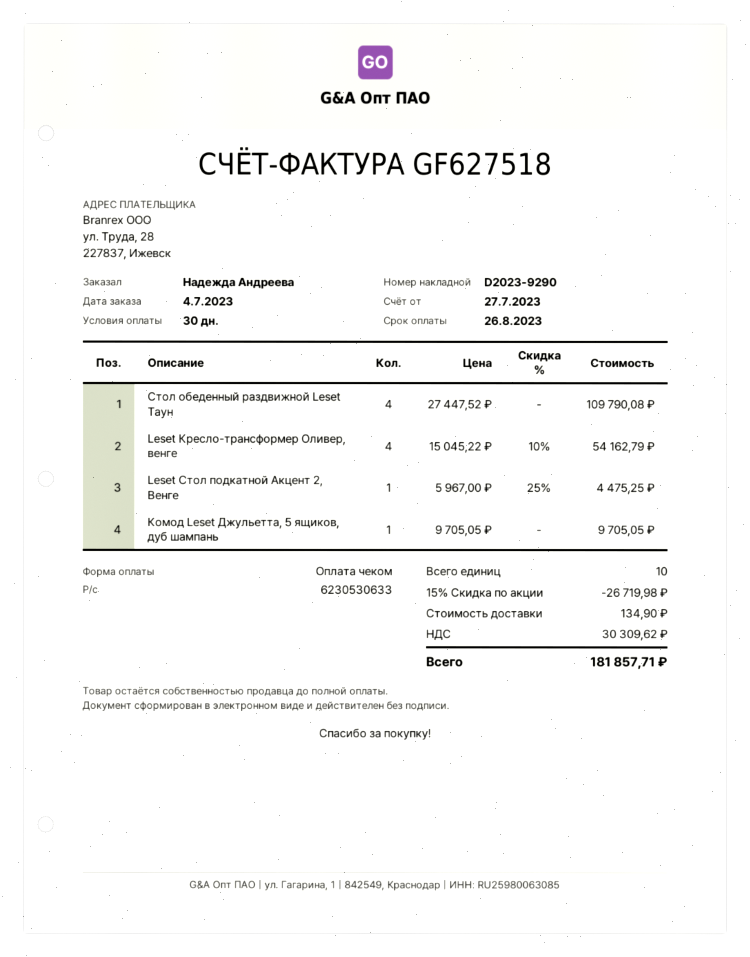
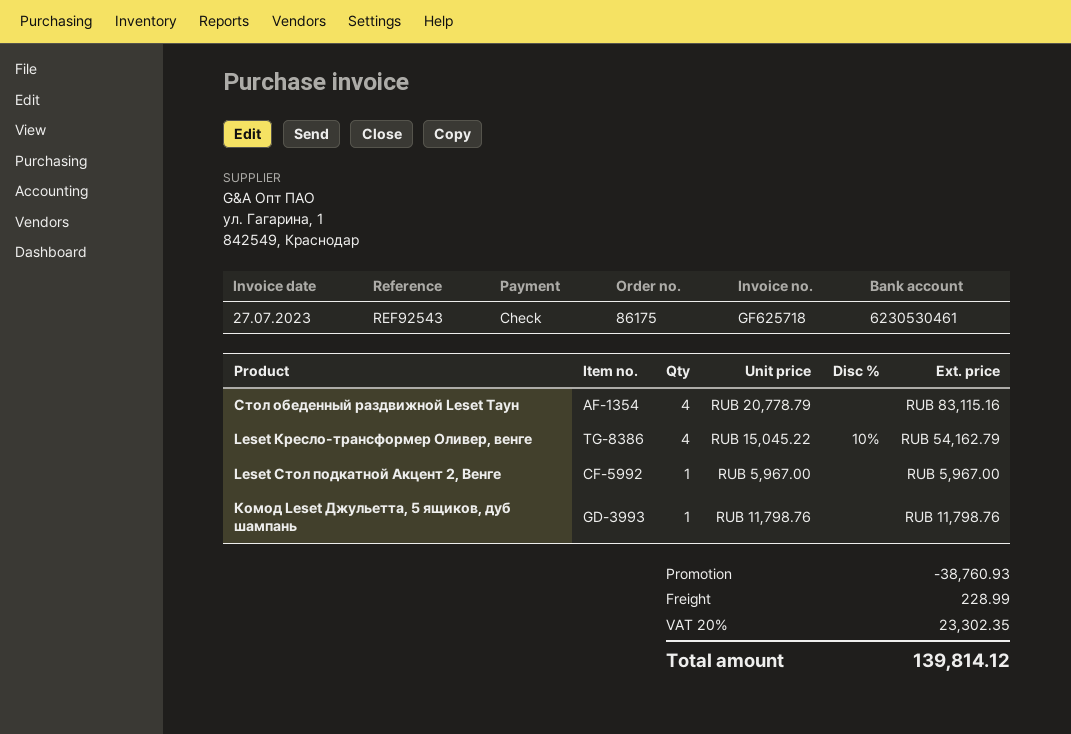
invoice number: GF627518 -> GF625718
bank account: 6230530633 -> 6230530461
Стол обеденный раздвижной Leset Таун: 4 x 27447.52 = 109790.08 -> 4 x 20778.79 = 83115.16
Leset Стол подкатной Акцент 2, Венге: 1 x 5967.00 - 25% = 4475.25 -> 1 x 5967.00 = 5967.00
Комод Leset Джульетта, 5 ящиков, дуб шампань: 1 x 9705.05 = 9705.05 -> 1 x 11798.76 = 11798.76
discount: 26719.98 -> 38760.93
shipping: 134.90 -> 228.99
tax: 30309.62 -> 23302.35
total: 181857.71 -> 139814.12

